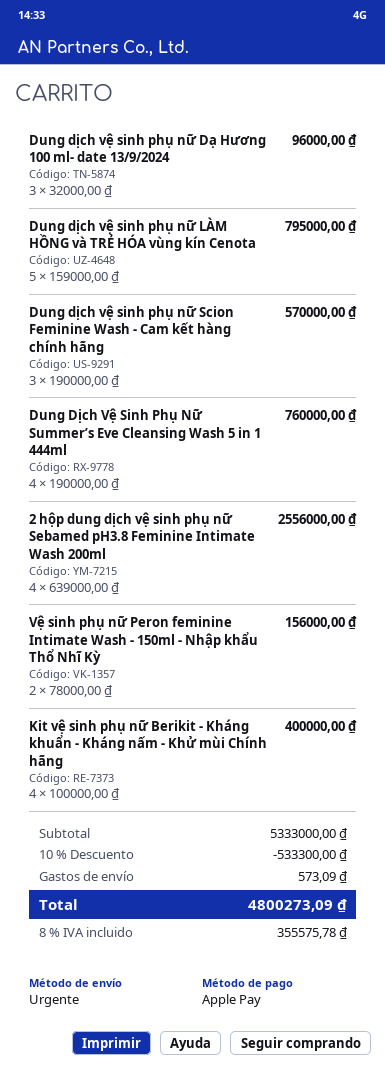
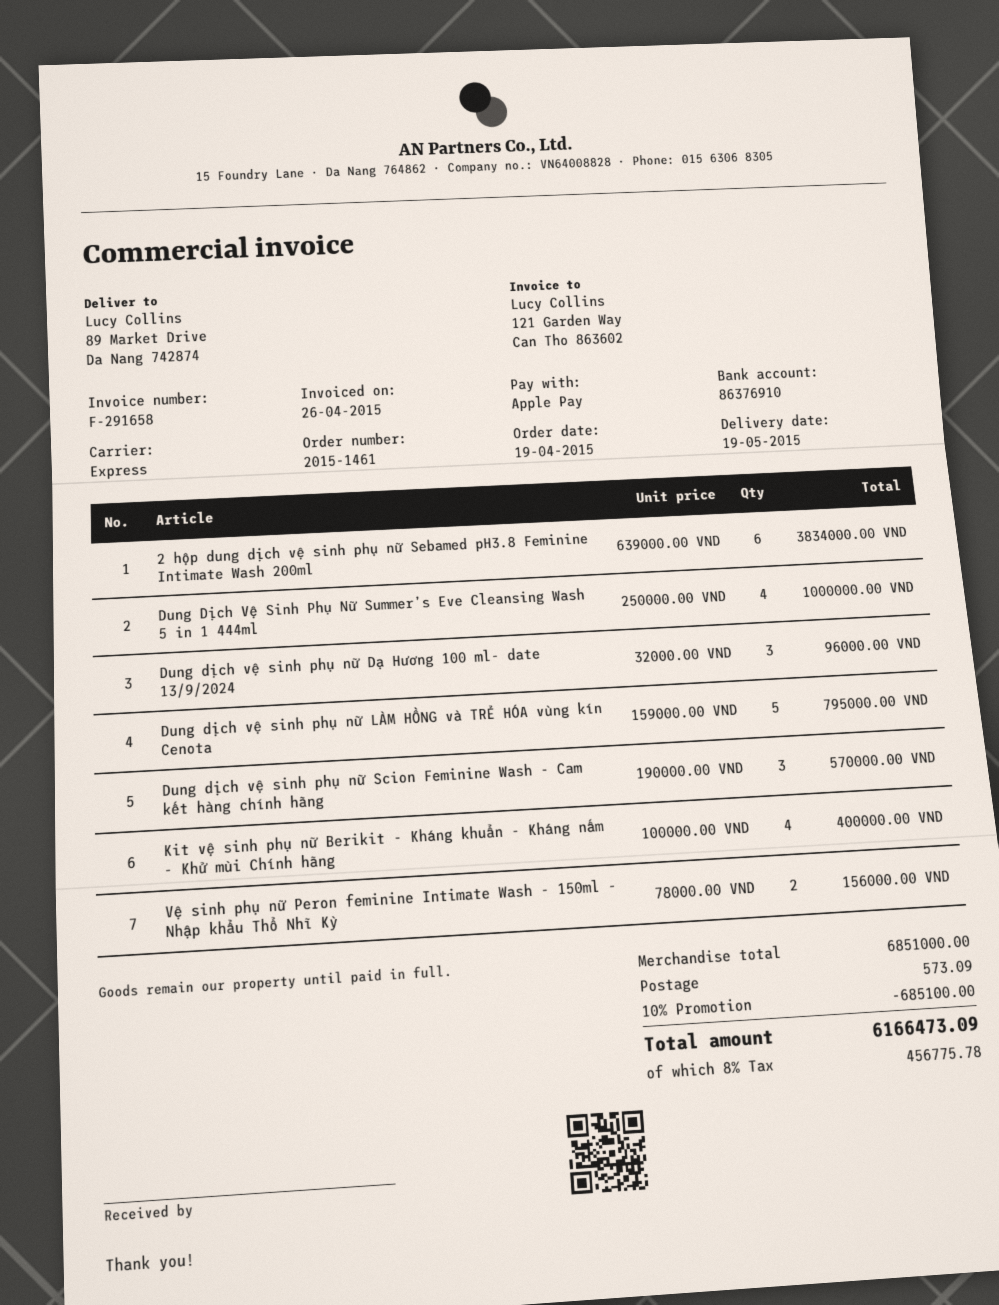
Dung Dịch Vệ Sinh Phụ Nữ Summer’s Eve Cleansing Wash 5 in 1 444ml: 4 x 190000.00 = 760000.00 -> 4 x 250000.00 = 1000000.00
2 hộp dung dịch vệ sinh phụ nữ Sebamed pH3.8 Feminine Intimate Wash 200ml: 4 x 639000.00 = 2556000.00 -> 6 x 639000.00 = 3834000.00
subtotal: 5333000.00 -> 6851000.00
discount: 10% = 533300.00 -> 10% = 685100.00
tax: 8% = 355575.78 -> 8% = 456775.78
total: 4800273.09 -> 6166473.09

